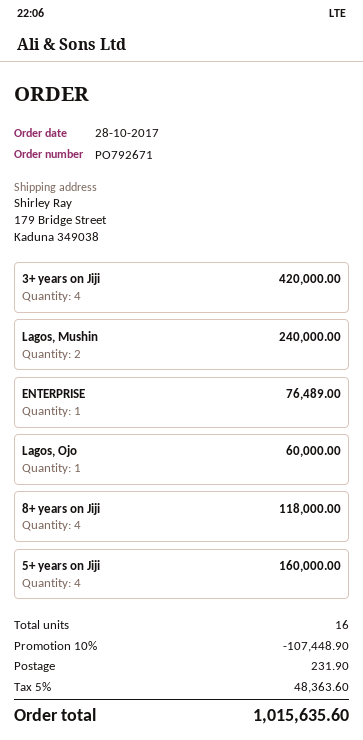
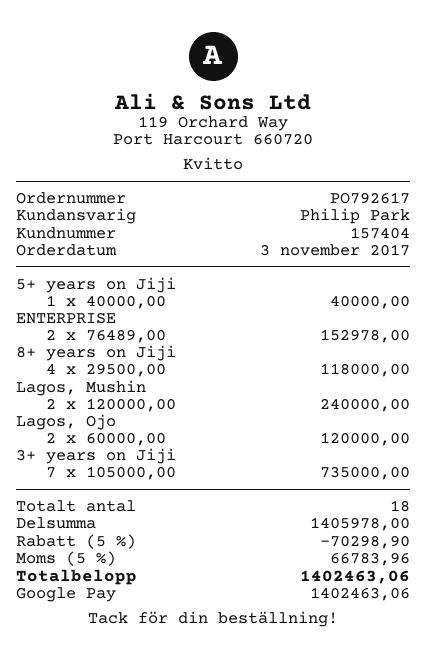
order number: PO792671 -> PO792617
order date: 2017-10-28 -> 2017-11-03
3+ years on Jiji: 4 for 420000.00 -> 7 for 735000.00
ENTERPRISE: 1 for 76489.00 -> 2 for 152978.00
Lagos, Ojo: 1 for 60000.00 -> 2 for 120000.00
5+ years on Jiji: 4 for 160000.00 -> 1 for 40000.00
total quantity: 16 -> 18
discount: 10% = 107448.90 -> 5% = 70298.90
shipping: 231.90 -> none
tax: 5% = 48363.60 -> 5% = 66783.96
total: 1015635.60 -> 1402463.06

